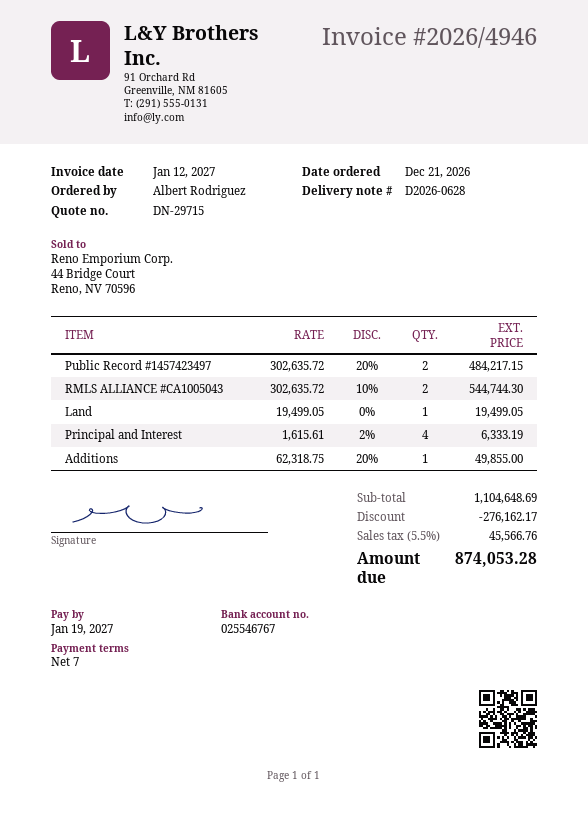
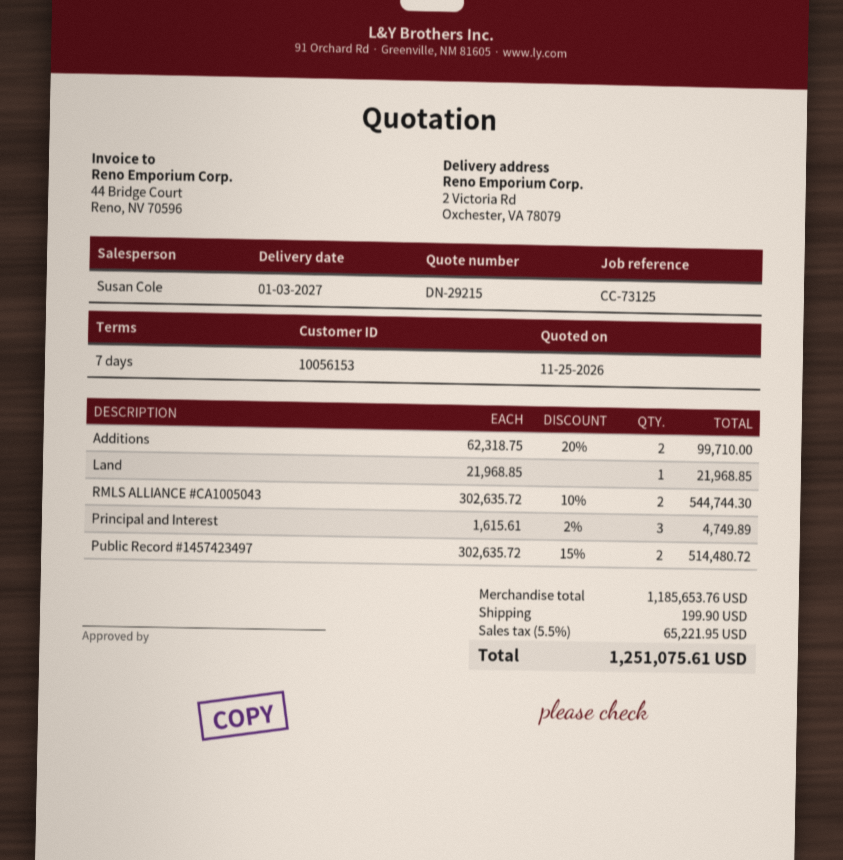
quote number: DN-29715 -> DN-29215
Public Record #1457423497: 2 x 302635.72 - 20% = 484217.15 -> 2 x 302635.72 - 15% = 514480.72
Land: 1 x 19499.05 = 19499.05 -> 1 x 21968.85 = 21968.85
Principal and Interest: 4 x 1615.61 - 2% = 6333.19 -> 3 x 1615.61 - 2% = 4749.89
Additions: 1 x 62318.75 - 20% = 49855.00 -> 2 x 62318.75 - 20% = 99710.00
subtotal: 1104648.69 -> 1185653.76
discount: 276162.17 -> none
shipping: none -> 199.90
tax: 5.5% = 45566.76 -> 5.5% = 65221.95
total: 874053.28 -> 1251075.61

